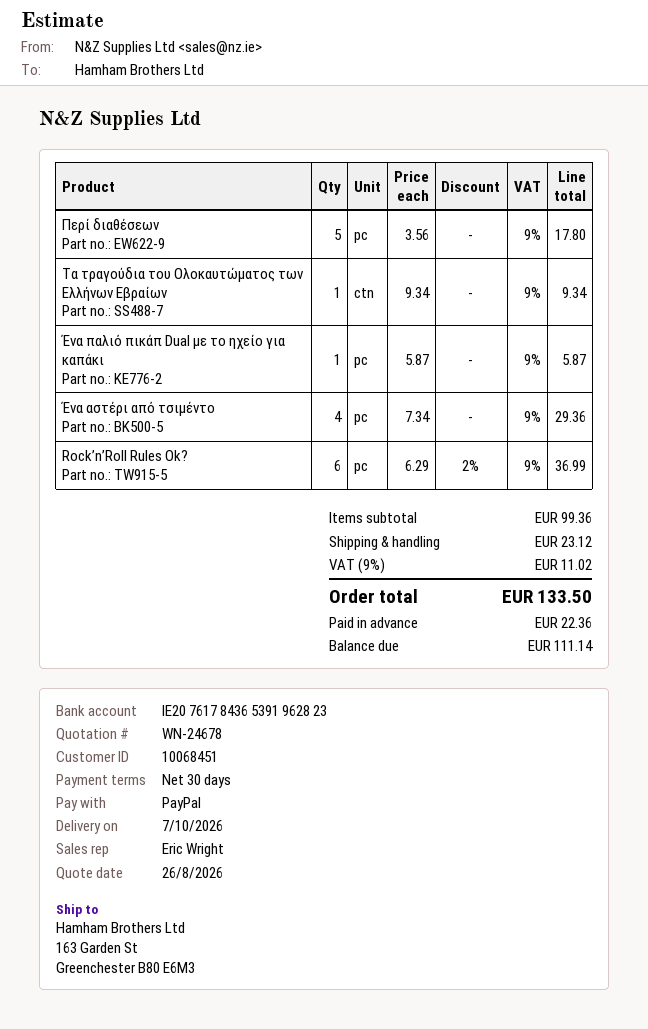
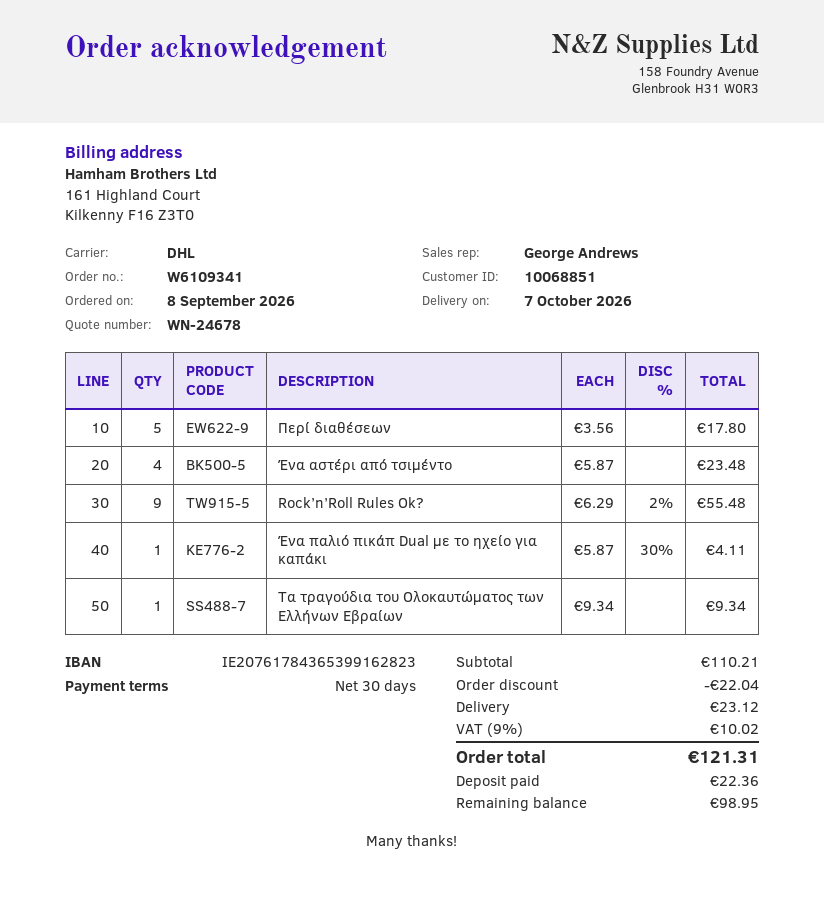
customer number: 10068451 -> 10068851
sales rep: Eric Wright -> George Andrews
bank account: IE20761784365391962823 -> IE20761784365399162823
Ένα παλιό πικάπ Dual με το ηχείο για καπάκι: 1 x 5.87 = 5.87 -> 1 x 5.87 - 30% = 4.11
Ένα αστέρι από τσιμέντο: 4 x 7.34 = 29.36 -> 4 x 5.87 = 23.48
Rock’n’Roll Rules Ok?: 6 x 6.29 - 2% = 36.99 -> 9 x 6.29 - 2% = 55.48
subtotal: 99.36 -> 110.21
discount: none -> 22.04
tax: 9% = 11.02 -> 9% = 10.02
total: 133.50 -> 121.31
balance: 111.14 -> 98.95

